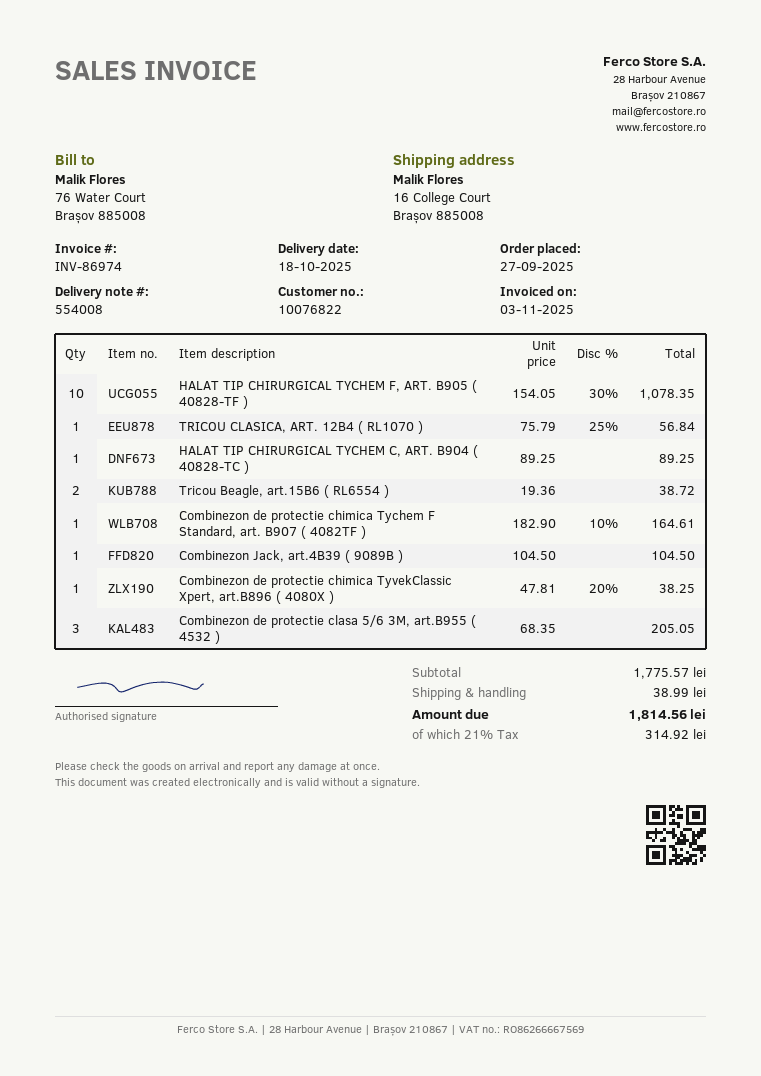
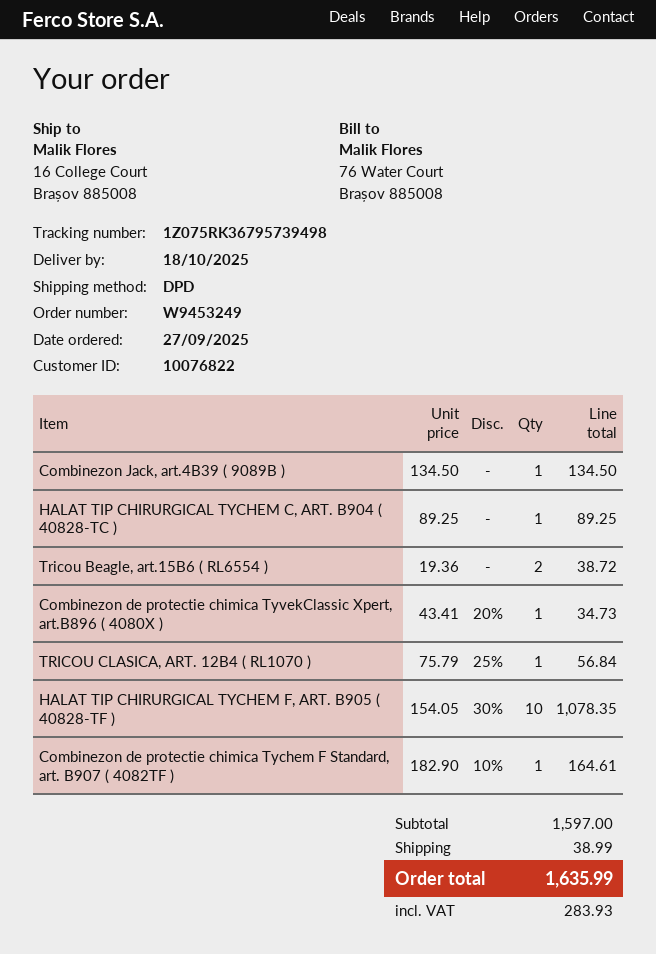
Combinezon Jack, art.4B39 ( 9089B ): 1 x 104.50 = 104.50 -> 1 x 134.50 = 134.50
Combinezon de protectie chimica TyvekClassic Xpert, art.B896 ( 4080X ): 1 x 47.81 - 20% = 38.25 -> 1 x 43.41 - 20% = 34.73
Combinezon de protectie clasa 5/6 3M, art.B955 ( 4532 ): 3 x 68.35 = 205.05 -> none
subtotal: 1775.57 -> 1597.00
tax: 314.92 -> 283.93
total: 1814.56 -> 1635.99

